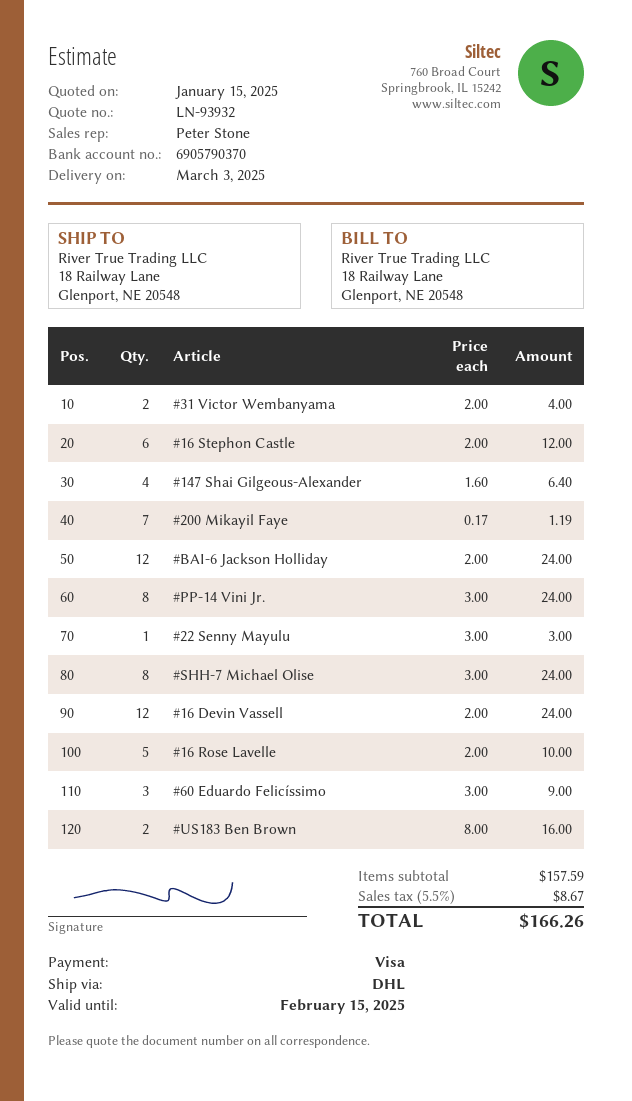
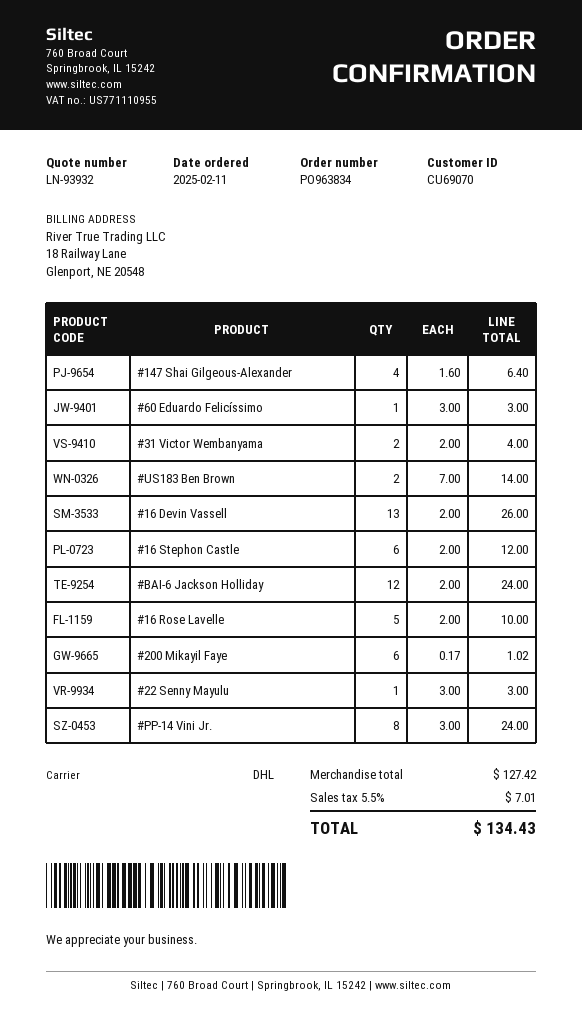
#200 Mikayil Faye: 7 x 0.17 = 1.19 -> 6 x 0.17 = 1.02
#SHH-7 Michael Olise: 8 x 3.00 = 24.00 -> none
#16 Devin Vassell: 12 x 2.00 = 24.00 -> 13 x 2.00 = 26.00
#60 Eduardo Felicíssimo: 3 x 3.00 = 9.00 -> 1 x 3.00 = 3.00
#US183 Ben Brown: 2 x 8.00 = 16.00 -> 2 x 7.00 = 14.00
subtotal: 157.59 -> 127.42
tax: 5.5% = 8.67 -> 5.5% = 7.01
total: 166.26 -> 134.43

